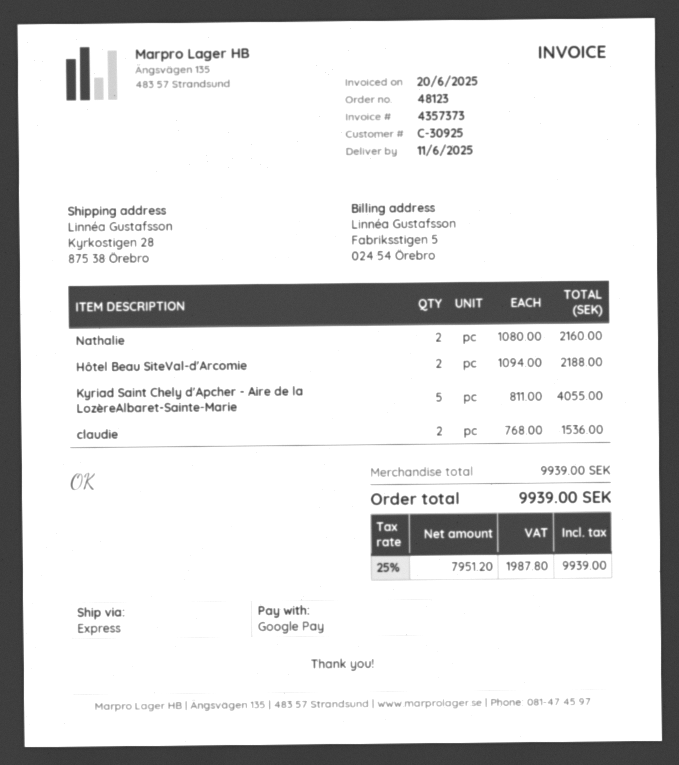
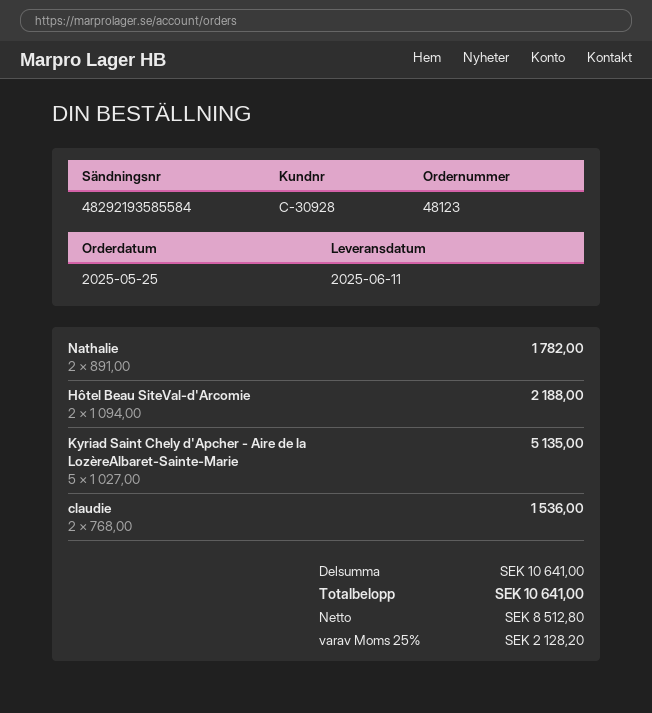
customer number: C-30925 -> C-30928
Nathalie: 2 x 1080.00 = 2160.00 -> 2 x 891.00 = 1782.00
Kyriad Saint Chely d'Apcher - Aire de la LozèreAlbaret-Sainte-Marie: 5 x 811.00 = 4055.00 -> 5 x 1027.00 = 5135.00
subtotal: 9939.00 -> 10641.00
net: 7951.20 -> 8512.80
tax: 25% = 1987.80 -> 25% = 2128.20
total: 9939.00 -> 10641.00

